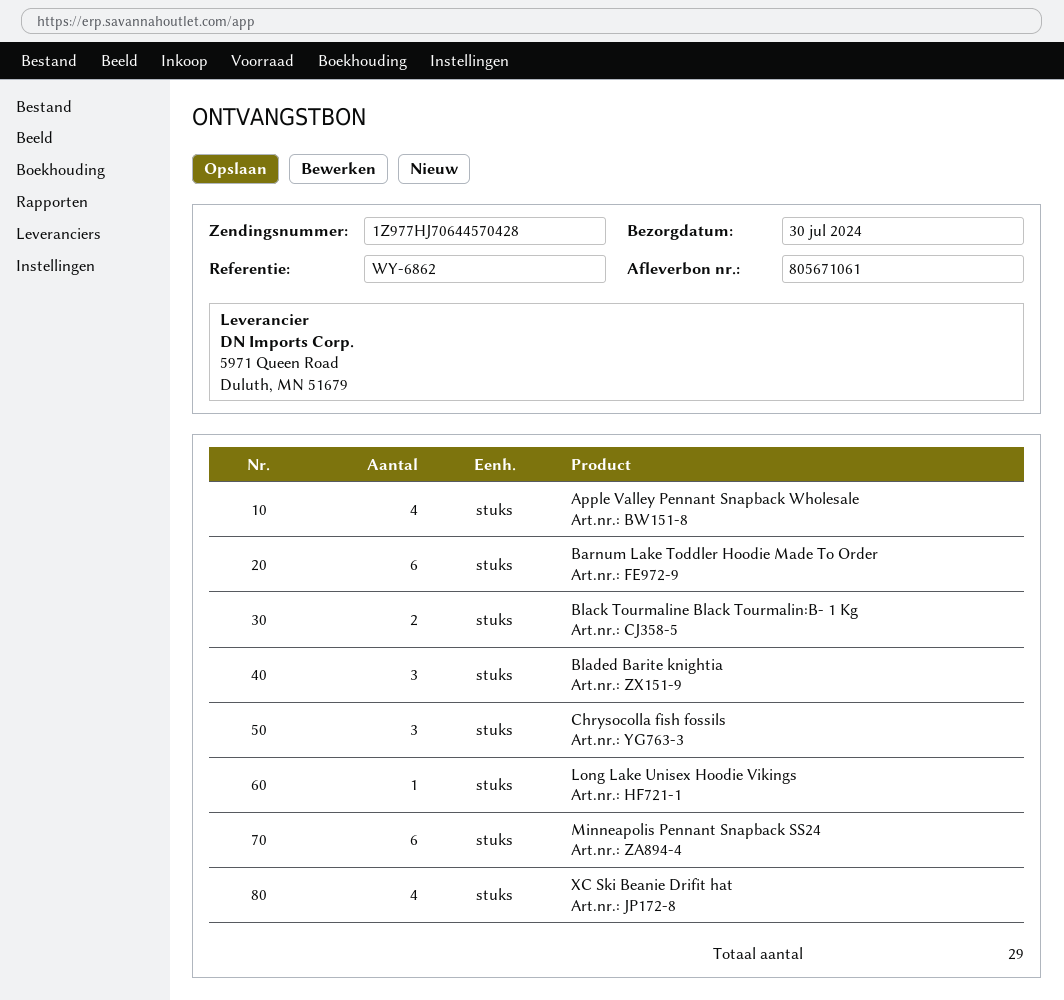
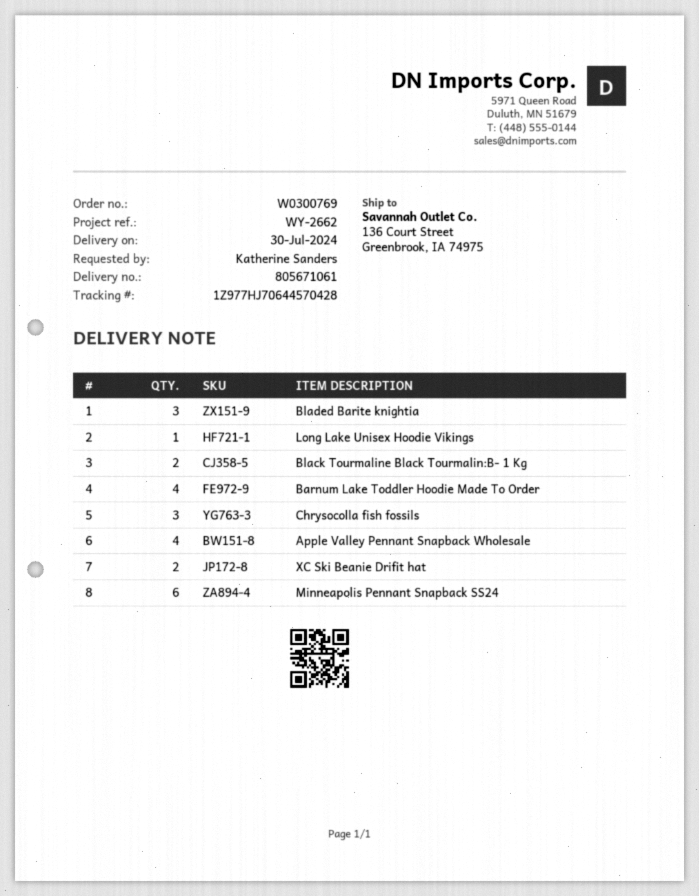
reference: WY-6862 -> WY-2662
Barnum Lake Toddler Hoodie Made To Order: 6 -> 4
XC Ski Beanie Drifit hat: 4 -> 2

